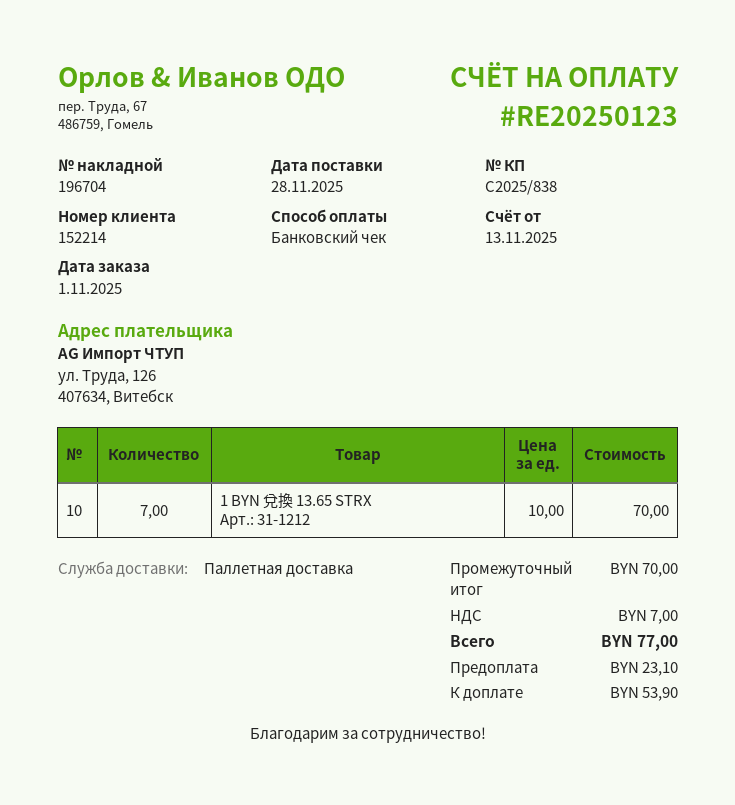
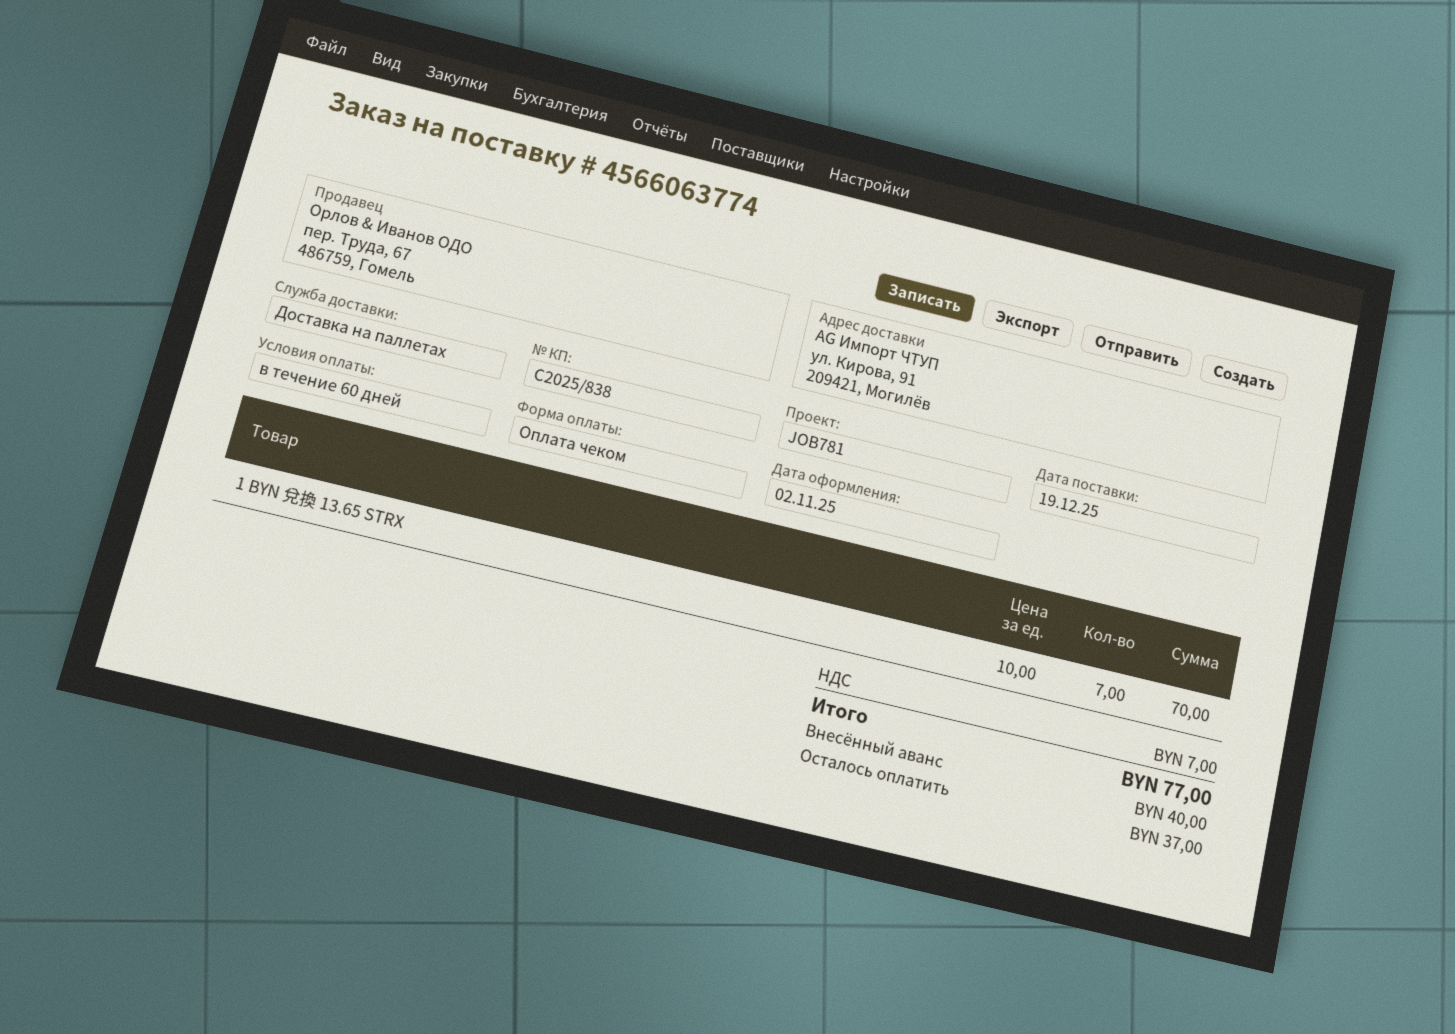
order date: 2025-11-01 -> 2025-11-02
delivery date: 2025-11-28 -> 2025-12-19
deposit: 23.10 -> 40.00
balance: 53.90 -> 37.00

